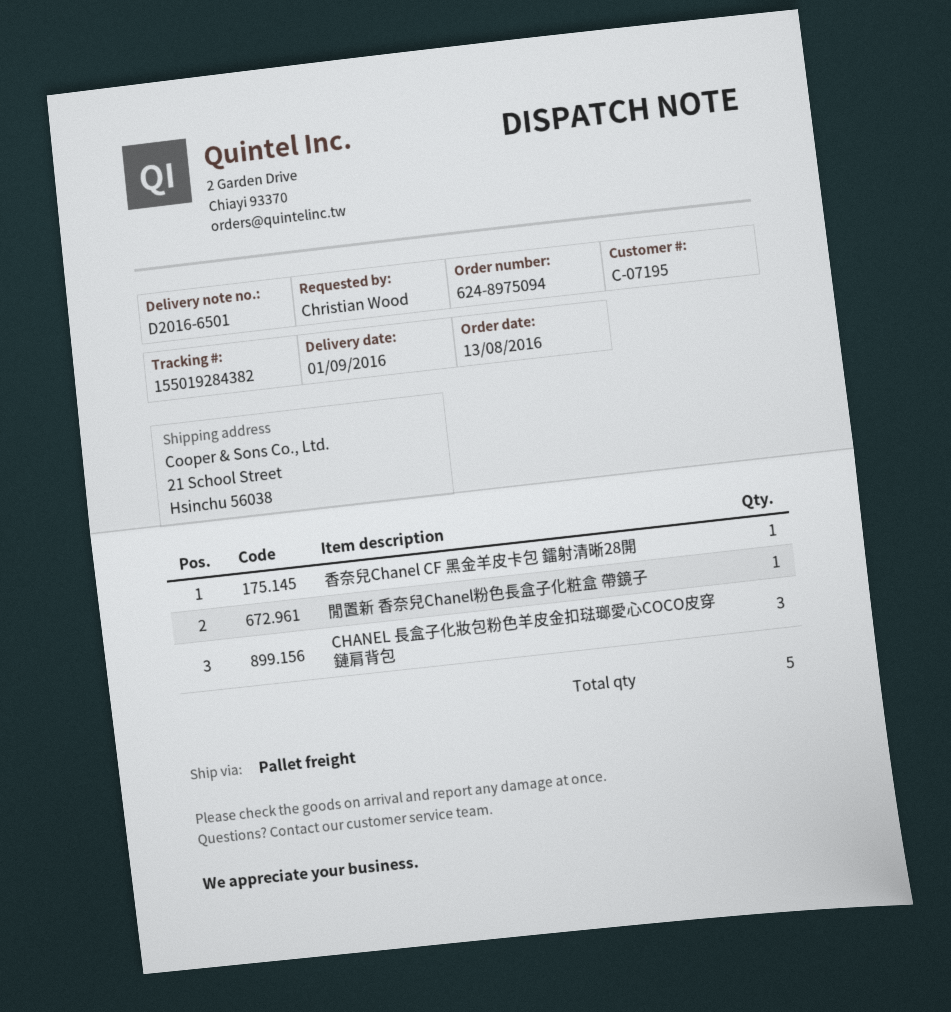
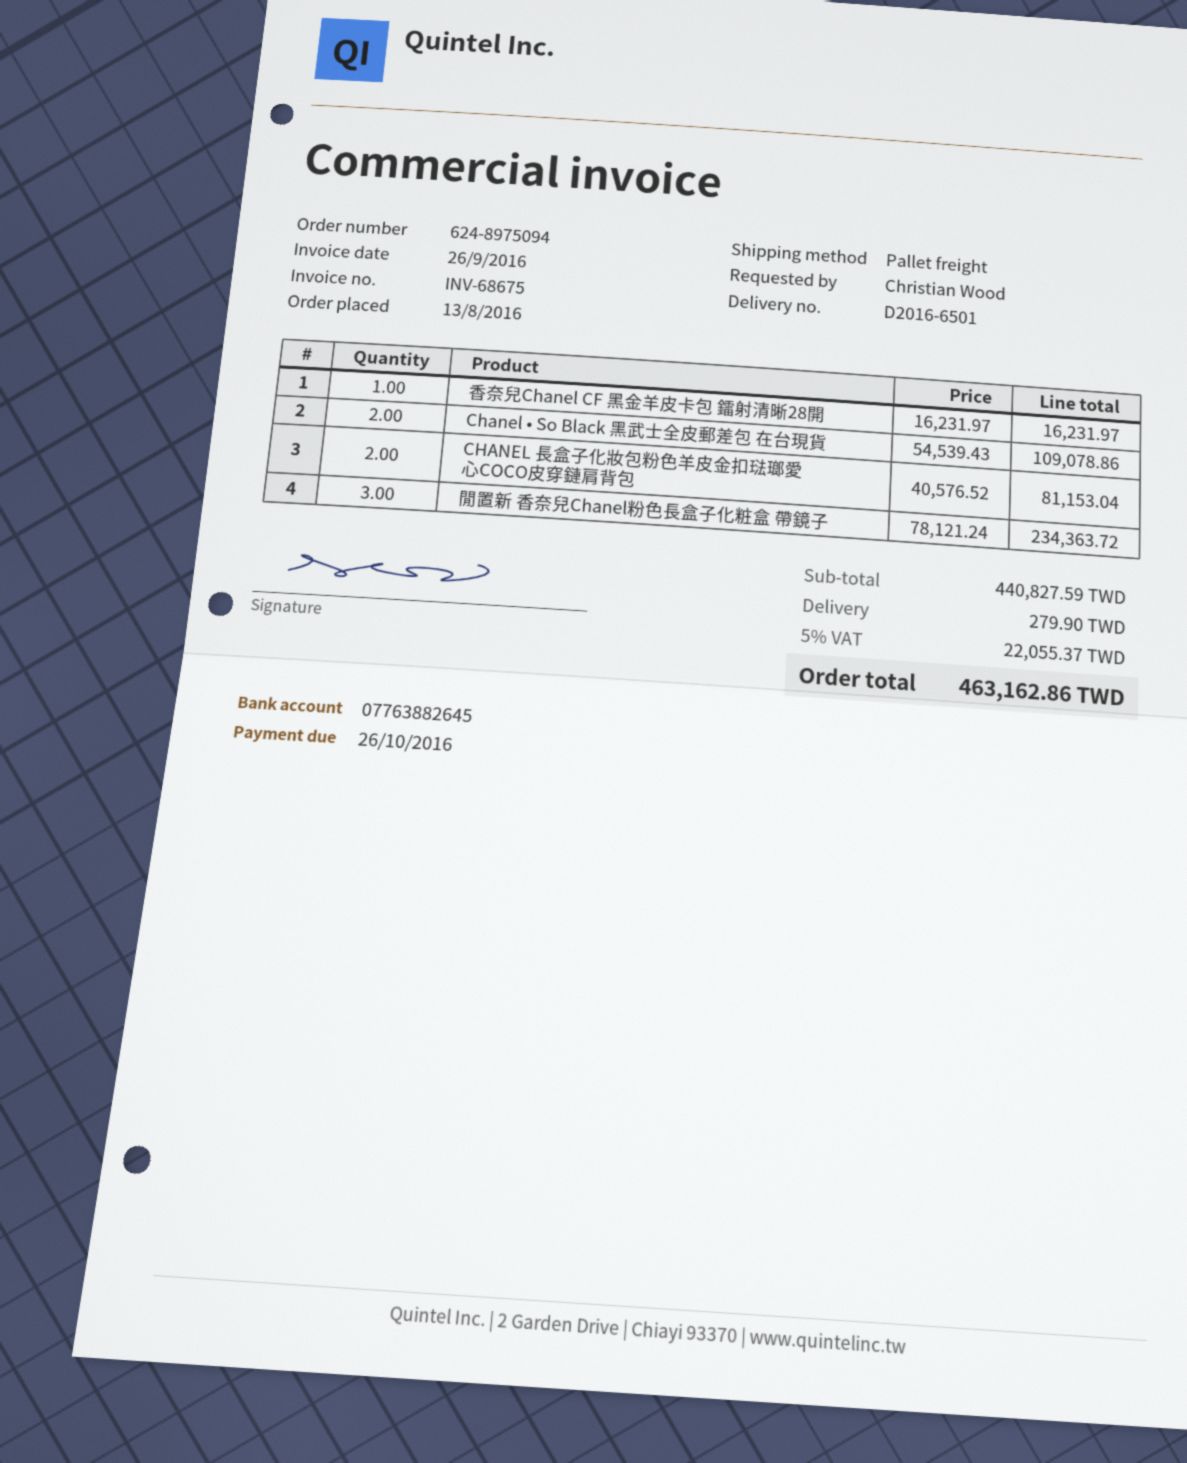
閒置新 香奈兒Chanel粉色長盒子化粧盒 帶鏡子: 1 -> 3
CHANEL 長盒子化妝包粉色羊皮金扣琺瑯愛心COCO皮穿鏈肩背包: 3 -> 2
Chanel • So Black 黑武士全皮郵差包 在台現貨: none -> 2

